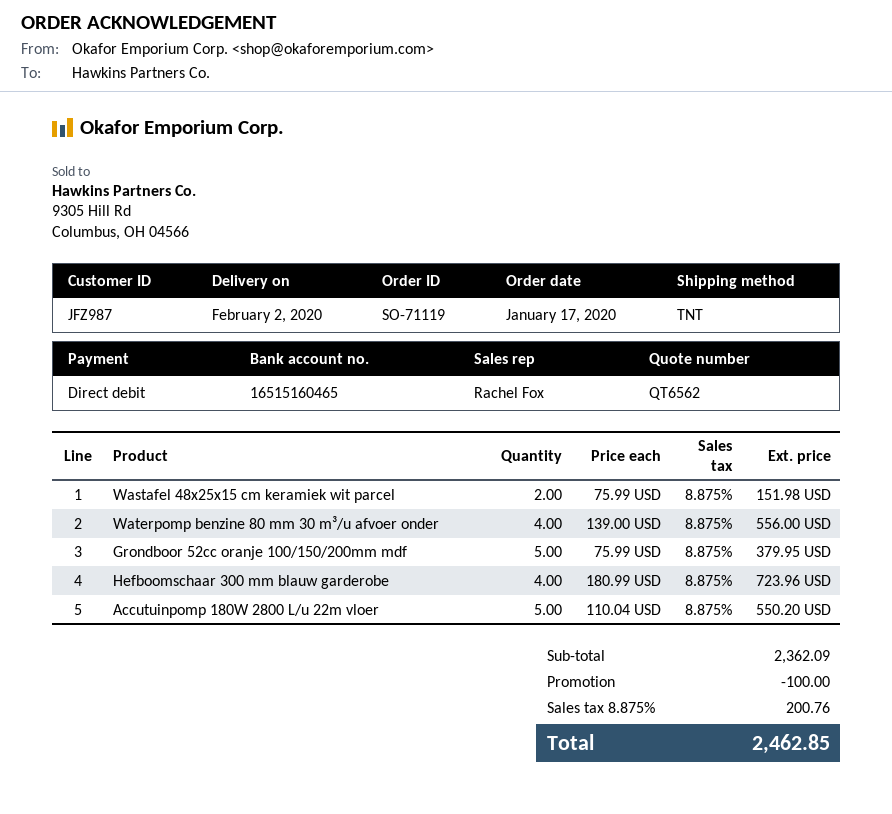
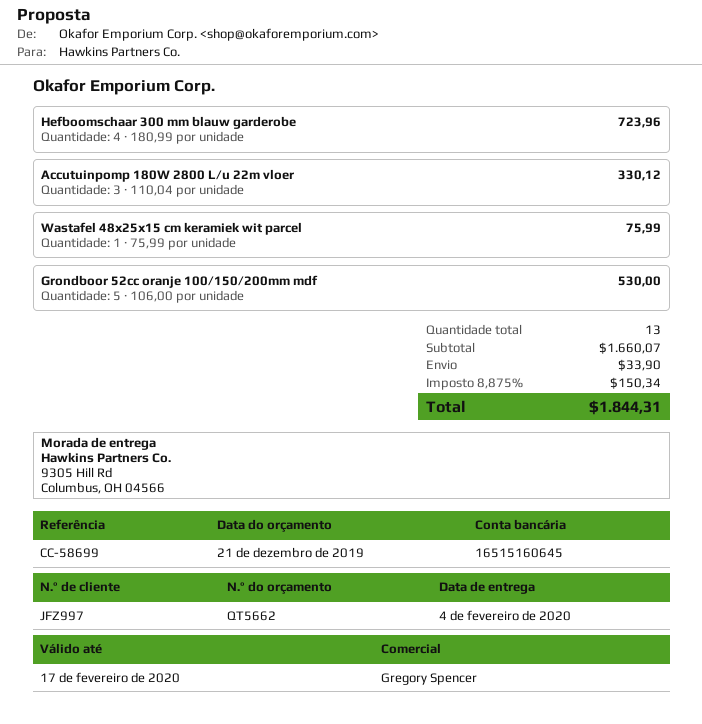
quote number: QT6562 -> QT5662
delivery date: 2020-02-02 -> 2020-02-04
customer number: JFZ987 -> JFZ997
sales rep: Rachel Fox -> Gregory Spencer
bank account: 16515160465 -> 16515160645
Wastafel 48x25x15 cm keramiek wit parcel: 2 x 75.99 = 151.98 -> 1 x 75.99 = 75.99
Waterpomp benzine 80 mm 30 m³/u afvoer onder: 4 x 139.00 = 556.00 -> none
Grondboor 52cc oranje 100/150/200mm mdf: 5 x 75.99 = 379.95 -> 5 x 106.00 = 530.00
Accutuinpomp 180W 2800 L/u 22m vloer: 5 x 110.04 = 550.20 -> 3 x 110.04 = 330.12
subtotal: 2362.09 -> 1660.07
discount: 100.00 -> none
shipping: none -> 33.90
tax: 8.875% = 200.76 -> 8.875% = 150.34
total: 2462.85 -> 1844.31

